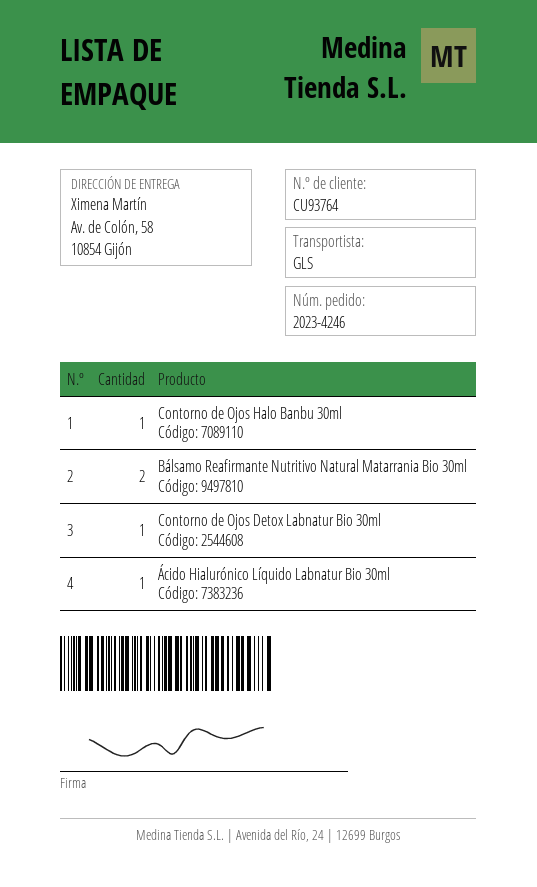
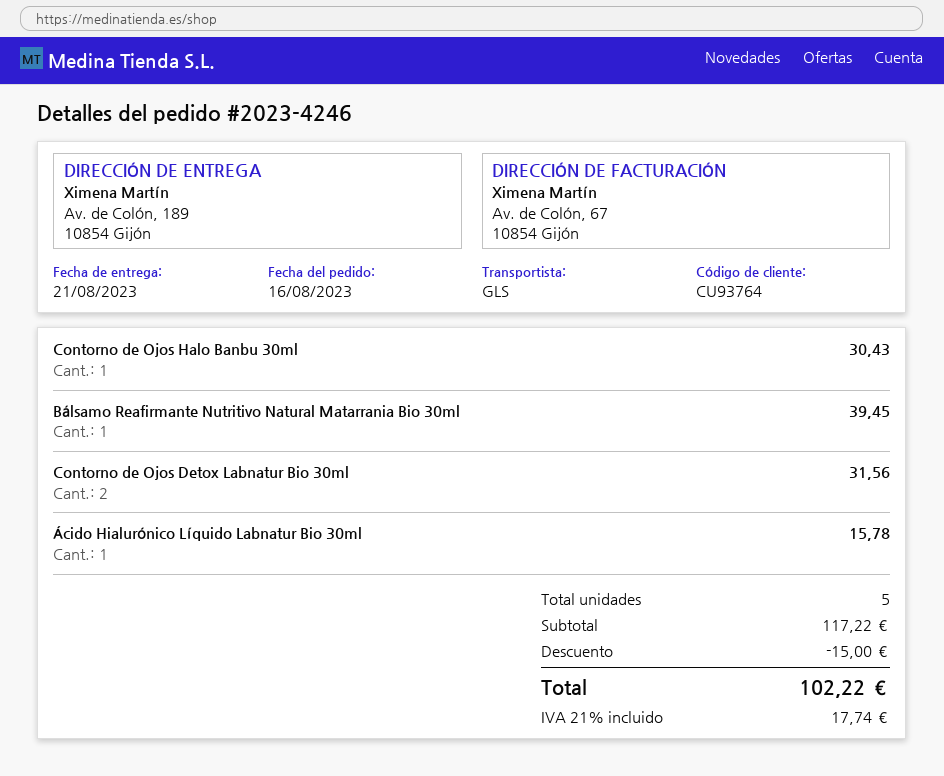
ship to: Av. de Colón, 58, 10854 Gijón -> Av. de Colón, 189, 10854 Gijón
Bálsamo Reafirmante Nutritivo Natural Matarrania Bio 30ml: 2 -> 1
Contorno de Ojos Detox Labnatur Bio 30ml: 1 -> 2

